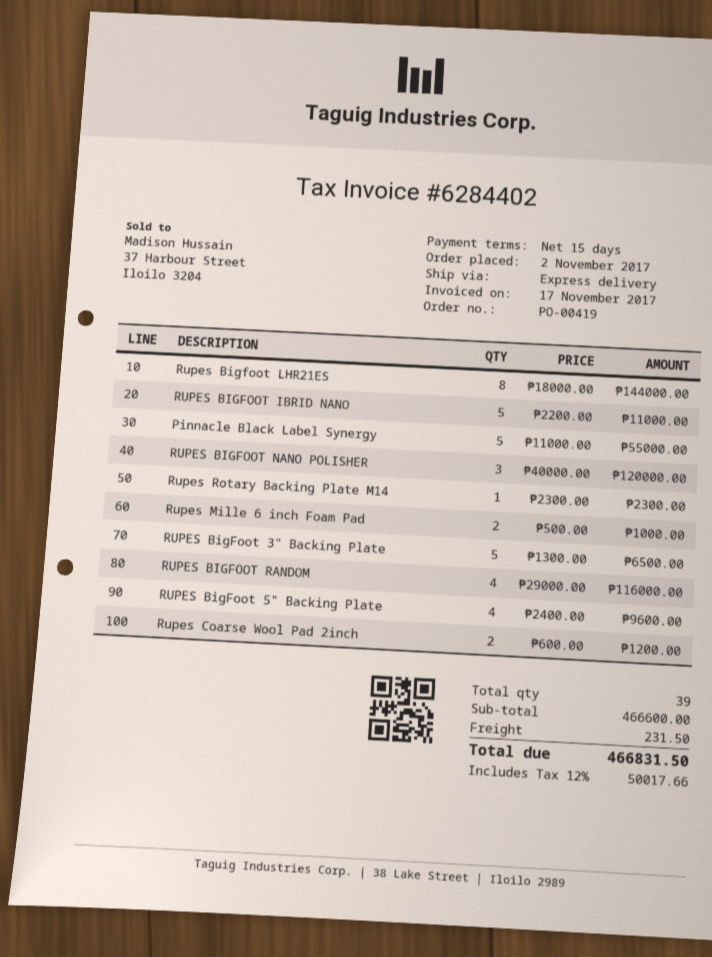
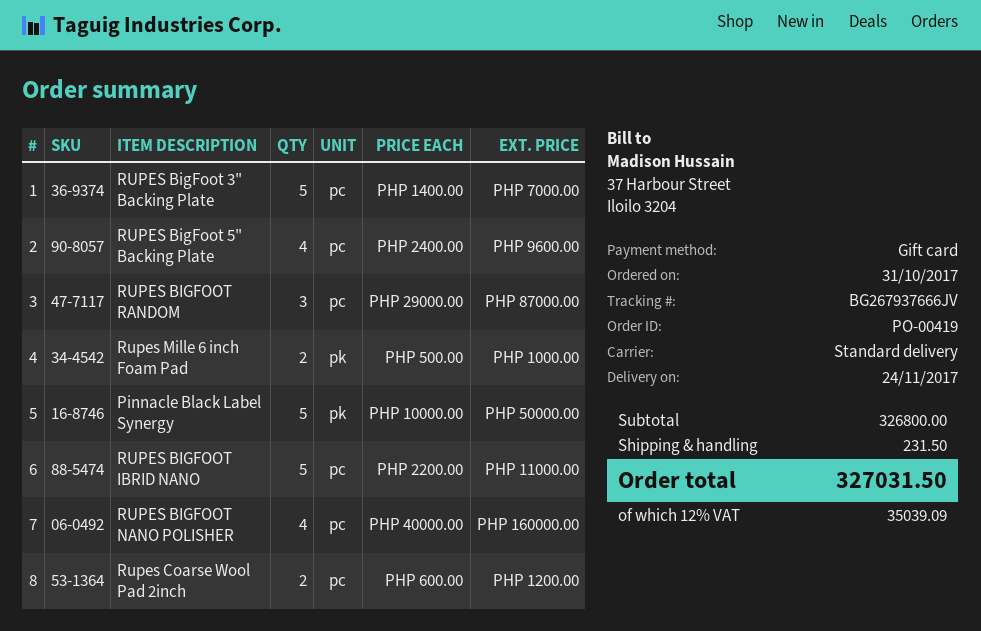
order date: 2017-11-02 -> 2017-10-31
shipping method: express -> standard
Rupes Bigfoot LHR21ES: 8 x 18000.00 = 144000.00 -> none
Pinnacle Black Label Synergy: 5 x 11000.00 = 55000.00 -> 5 x 10000.00 = 50000.00
RUPES BIGFOOT NANO POLISHER: 3 x 40000.00 = 120000.00 -> 4 x 40000.00 = 160000.00
Rupes Rotary Backing Plate M14: 1 x 2300.00 = 2300.00 -> none
RUPES BigFoot 3" Backing Plate: 5 x 1300.00 = 6500.00 -> 5 x 1400.00 = 7000.00
RUPES BIGFOOT RANDOM: 4 x 29000.00 = 116000.00 -> 3 x 29000.00 = 87000.00
subtotal: 466600.00 -> 326800.00
tax: 12% = 50017.66 -> 12% = 35039.09
total: 466831.50 -> 327031.50

